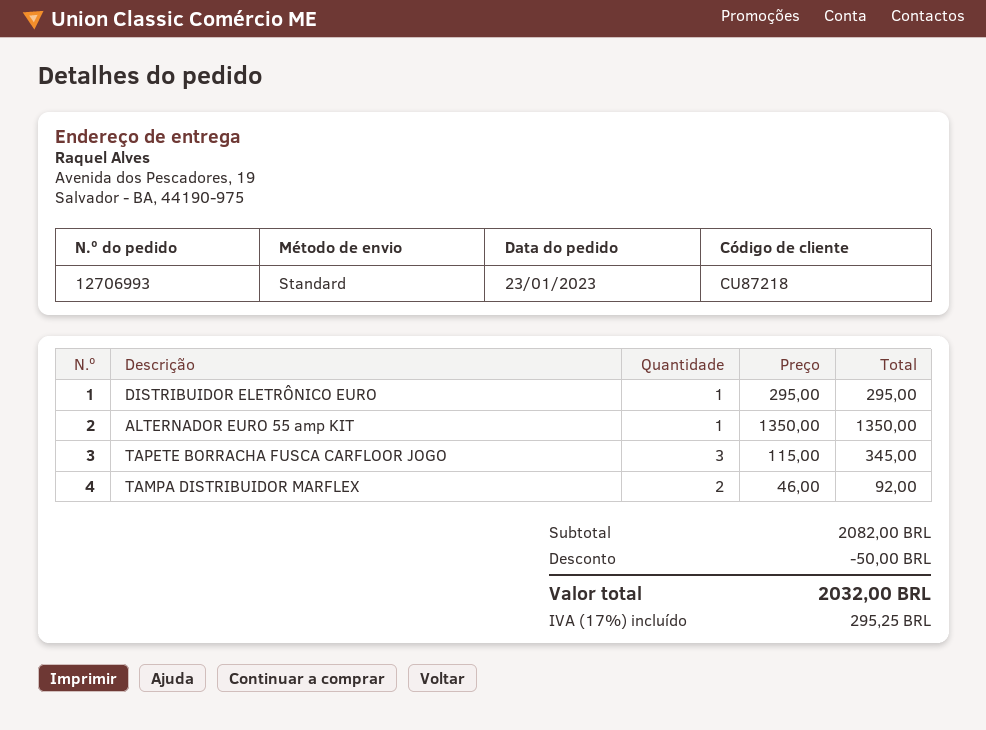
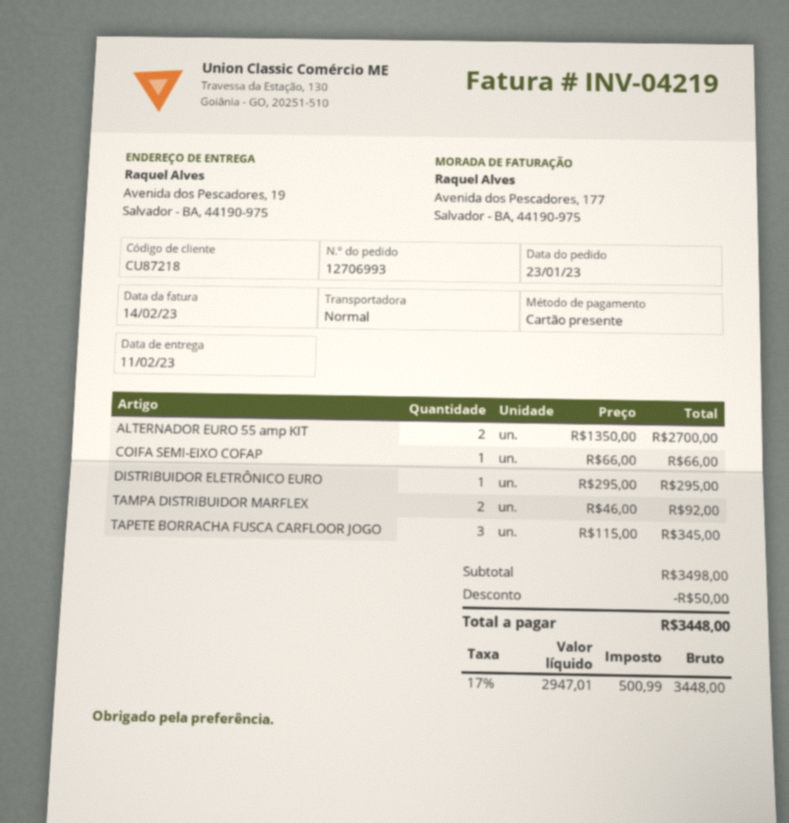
ALTERNADOR EURO 55 amp KIT: 1 x 1350.00 = 1350.00 -> 2 x 1350.00 = 2700.00
COIFA SEMI-EIXO COFAP: none -> 1 x 66.00 = 66.00
subtotal: 2082.00 -> 3498.00
tax: 17% = 295.25 -> 17% = 500.99
total: 2032.00 -> 3448.00

